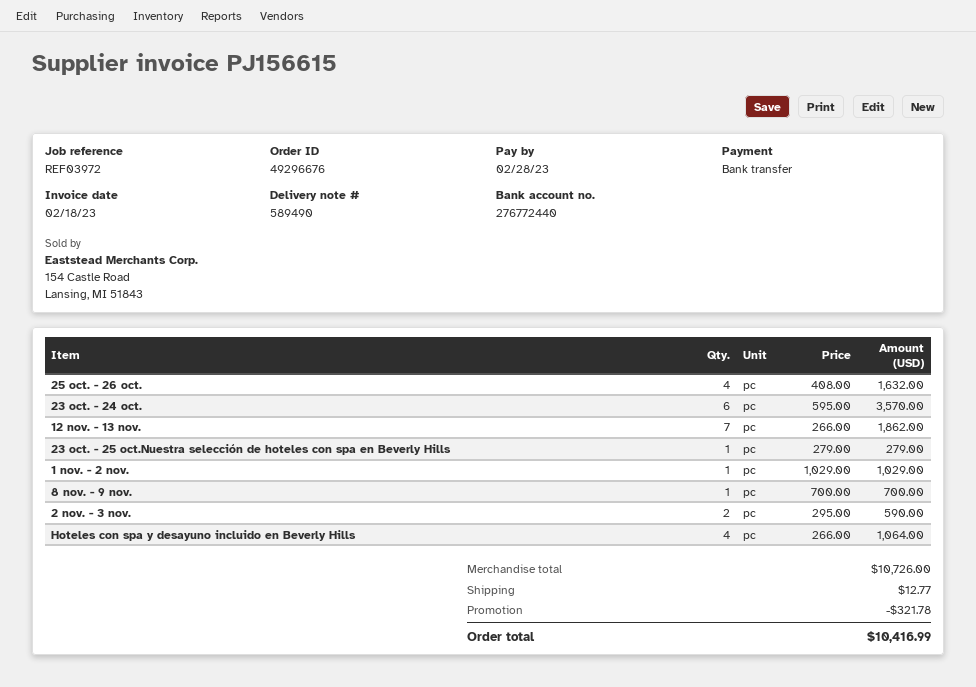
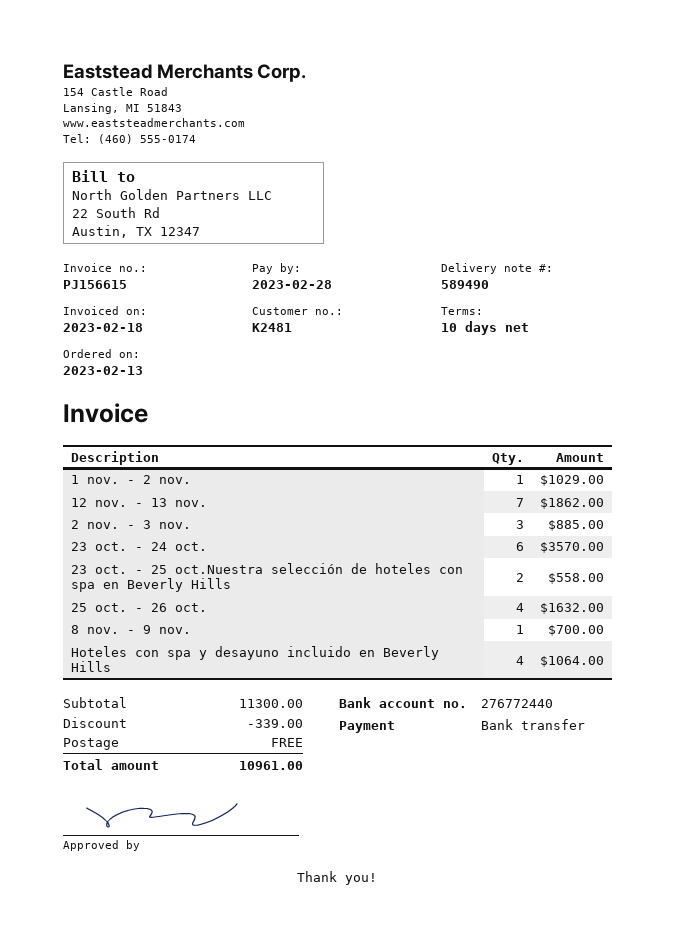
23 oct. - 25 oct.Nuestra selección de hoteles con spa en Beverly Hills: 1 for 279.00 -> 2 for 558.00
2 nov. - 3 nov.: 2 for 590.00 -> 3 for 885.00
subtotal: 10726.00 -> 11300.00
discount: 321.78 -> 339.00
shipping: 12.77 -> 0.00
total: 10416.99 -> 10961.00

